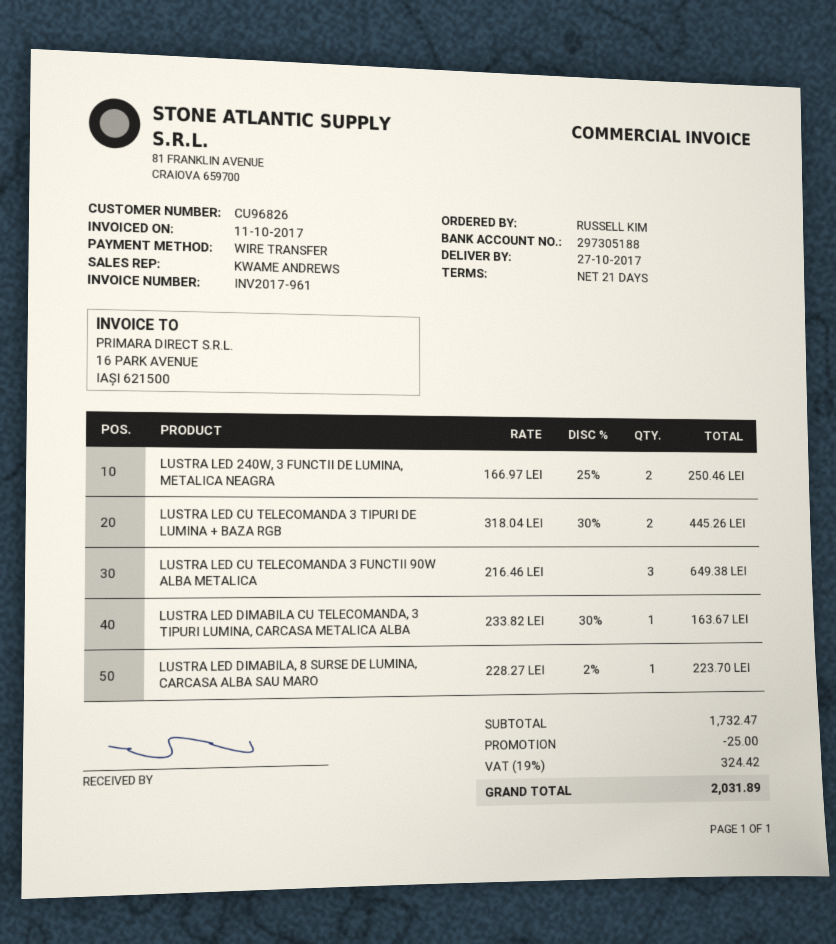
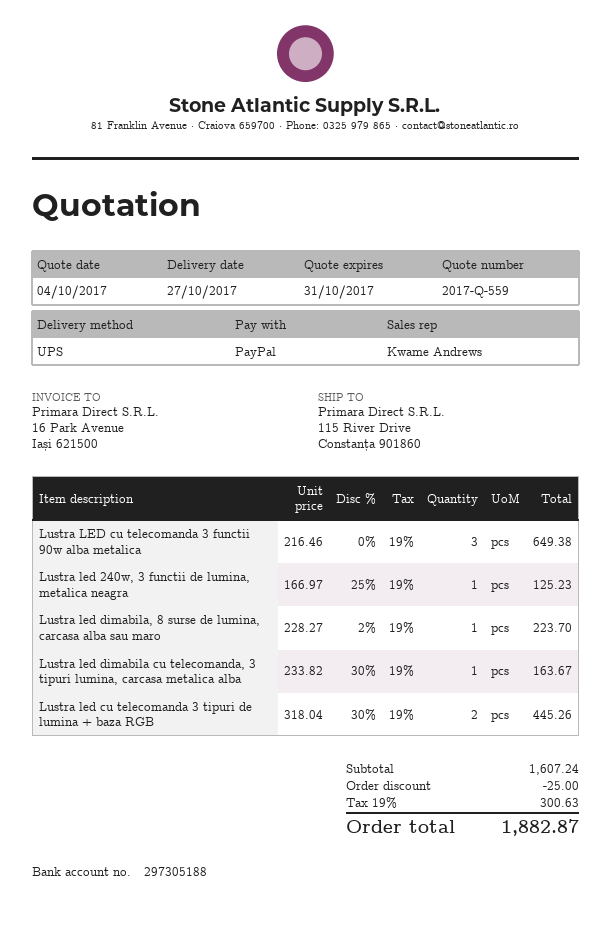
payment method: bank transfer -> PayPal
LUSTRA LED 240W, 3 FUNCTII DE LUMINA, METALICA NEAGRA: 2 x 166.97 - 25% = 250.46 -> 1 x 166.97 - 25% = 125.23
subtotal: 1732.47 -> 1607.24
tax: 19% = 324.42 -> 19% = 300.63
total: 2031.89 -> 1882.87

